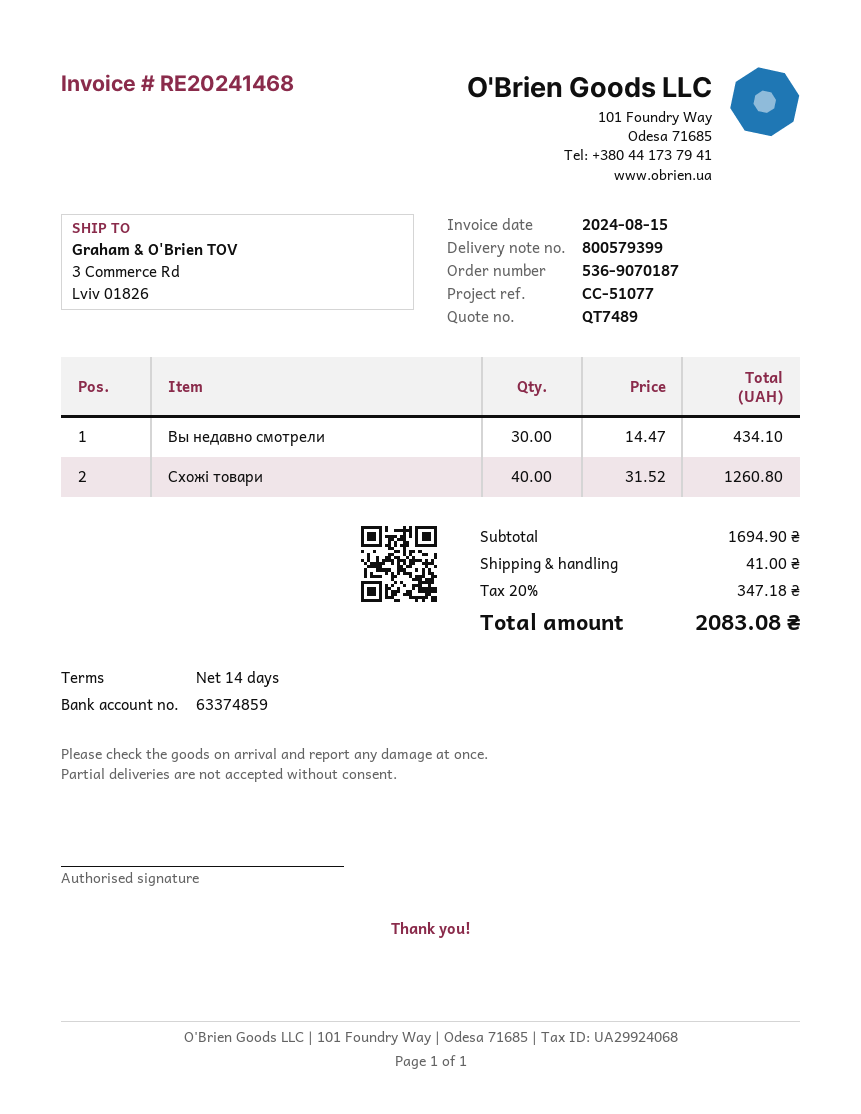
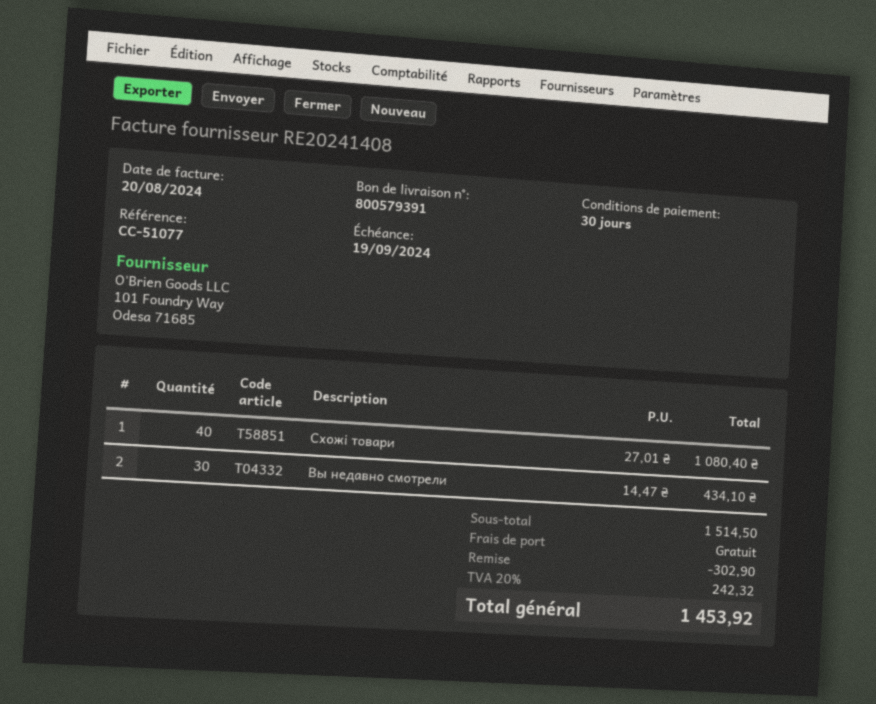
delivery note number: 800579399 -> 800579391
invoice number: RE20241468 -> RE20241408
invoice date: 2024-08-15 -> 2024-08-20
payment terms: 14 days -> 30 days
Схожі товари: 40 x 31.52 = 1260.80 -> 40 x 27.01 = 1080.40
subtotal: 1694.90 -> 1514.50
discount: none -> 302.90
shipping: 41.00 -> 0.00
tax: 20% = 347.18 -> 20% = 242.32
total: 2083.08 -> 1453.92

